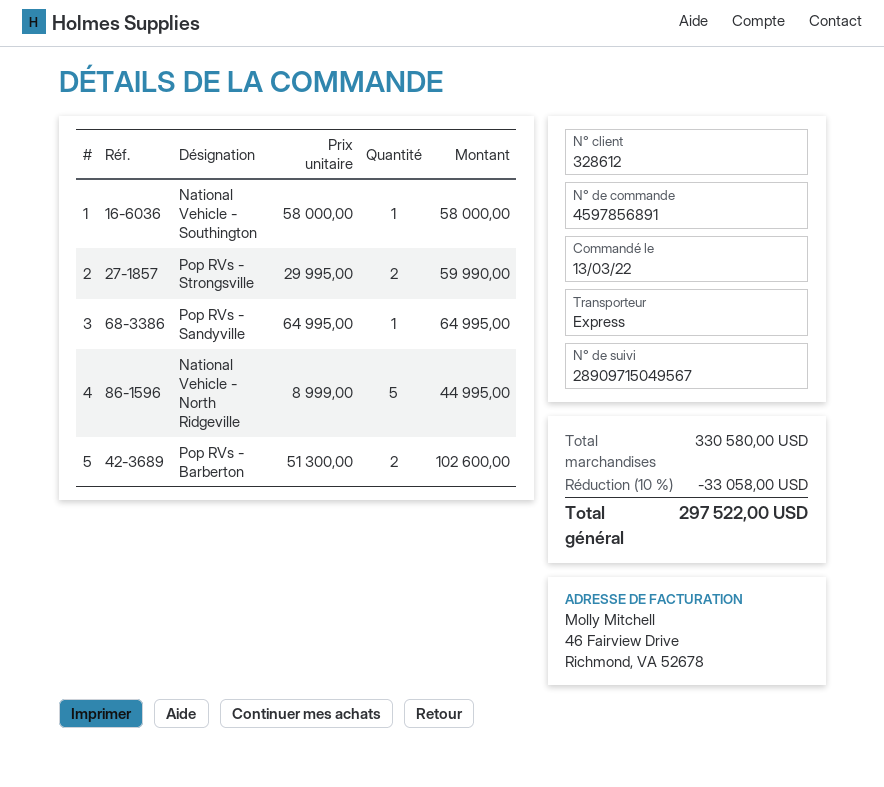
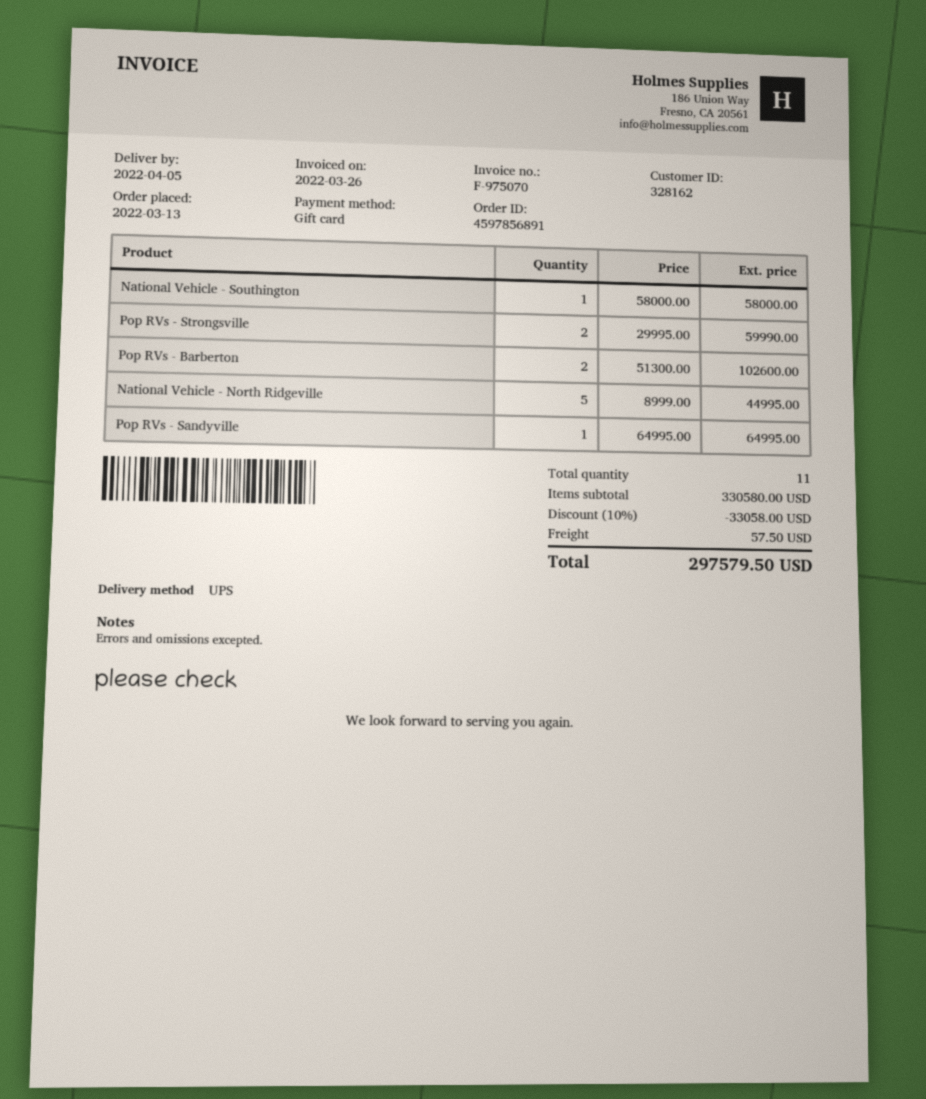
customer number: 328612 -> 328162
shipping method: express -> UPS
shipping: none -> 57.50
total: 297522.00 -> 297579.50

